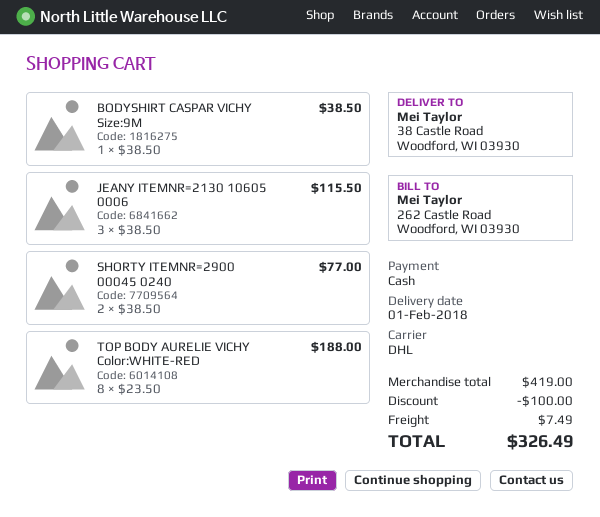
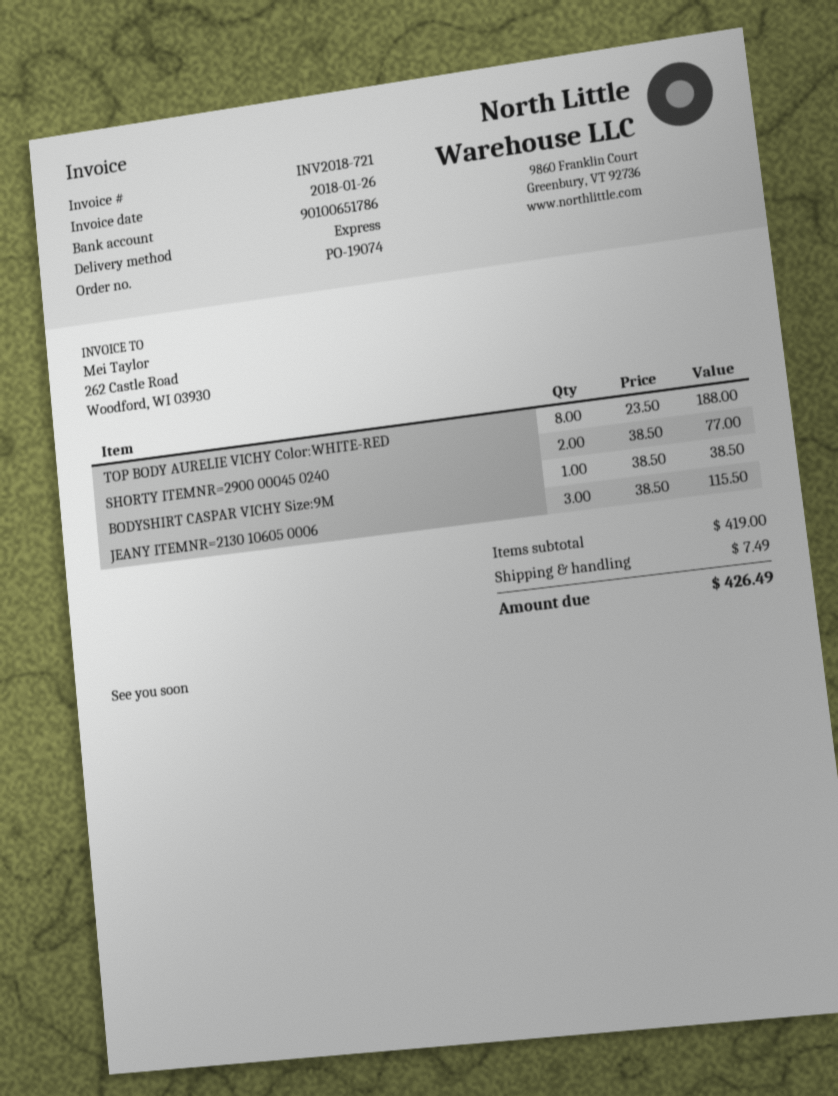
shipping method: DHL -> express
discount: 100.00 -> none
total: 326.49 -> 426.49

